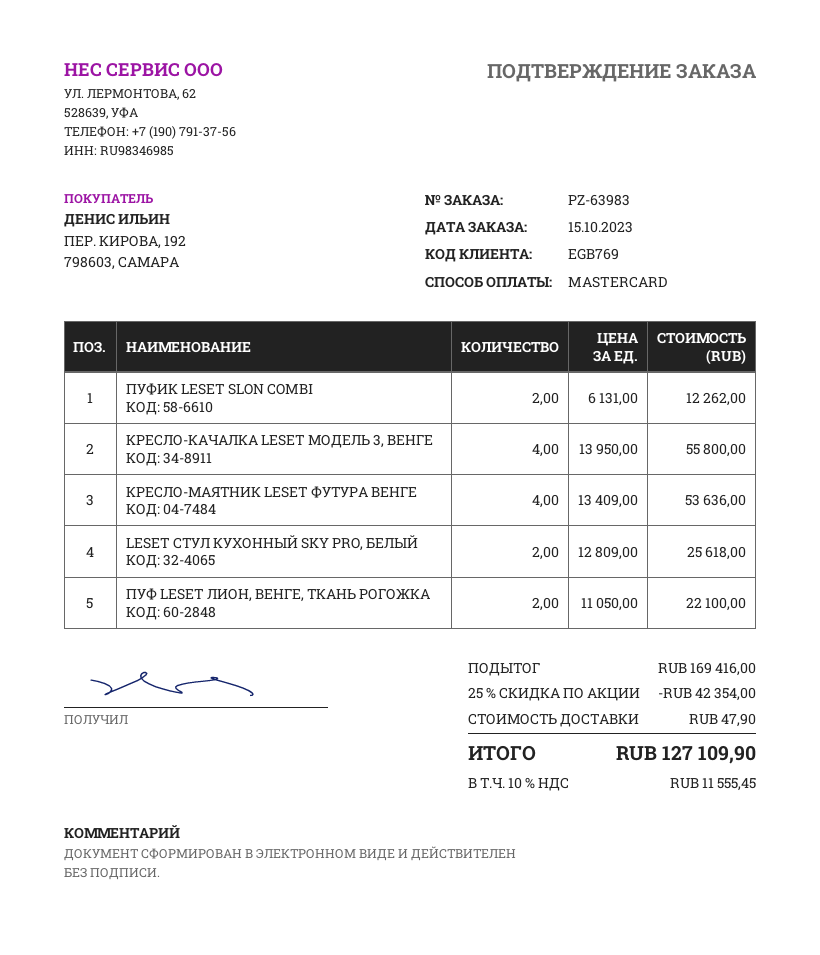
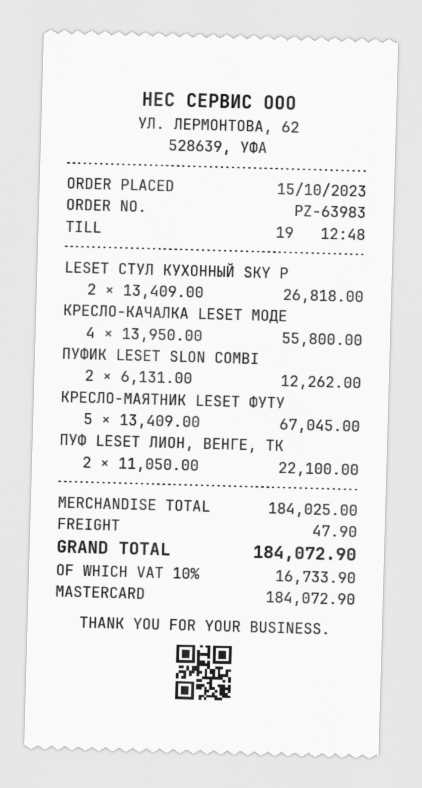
КРЕСЛО-МАЯТНИК LESET ФУТУРА ВЕНГЕ: 4 x 13409.00 = 53636.00 -> 5 x 13409.00 = 67045.00
LESET СТУЛ КУХОННЫЙ SKY PRO, БЕЛЫЙ: 2 x 12809.00 = 25618.00 -> 2 x 13409.00 = 26818.00
subtotal: 169416.00 -> 184025.00
discount: 25% = 42354.00 -> none
tax: 10% = 11555.45 -> 10% = 16733.90
total: 127109.90 -> 184072.90

